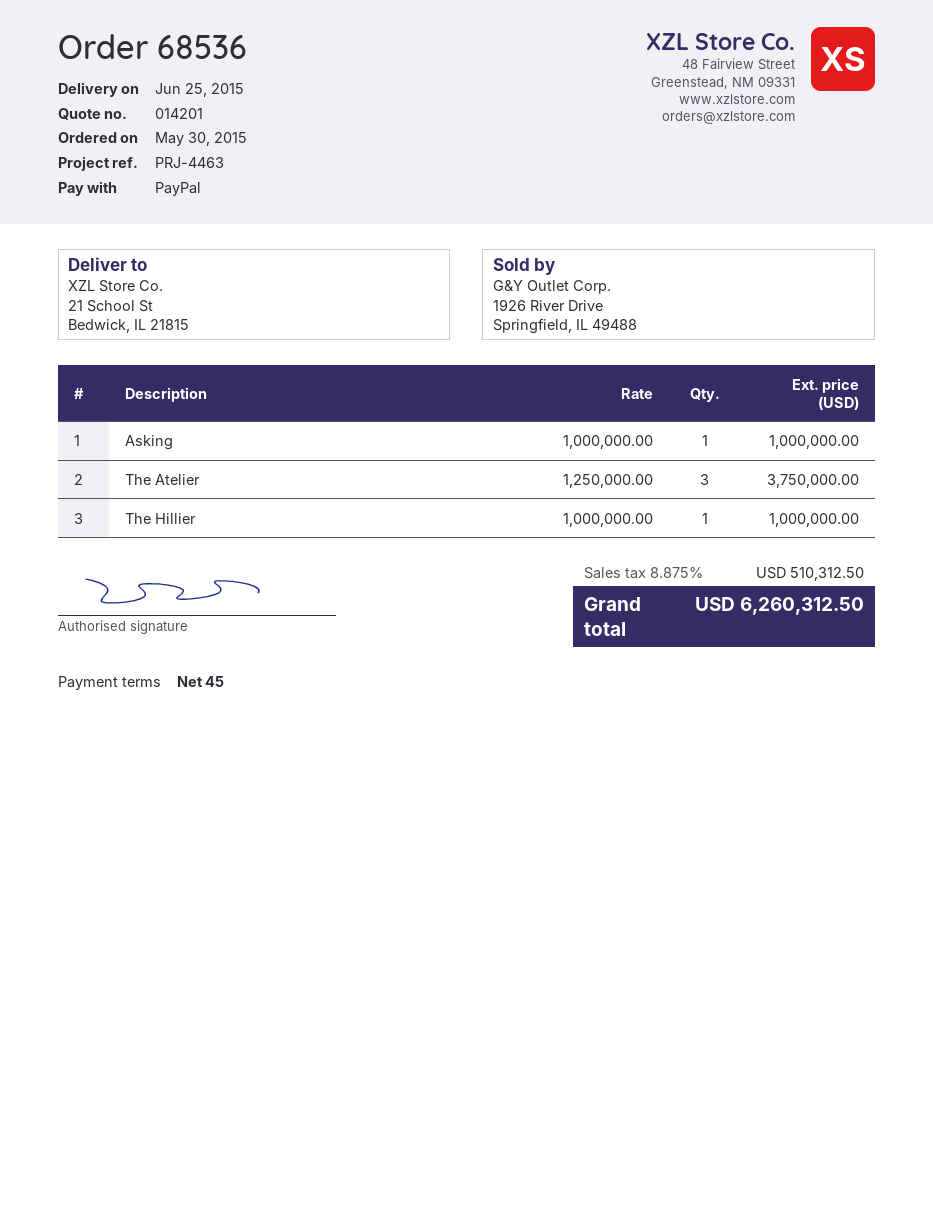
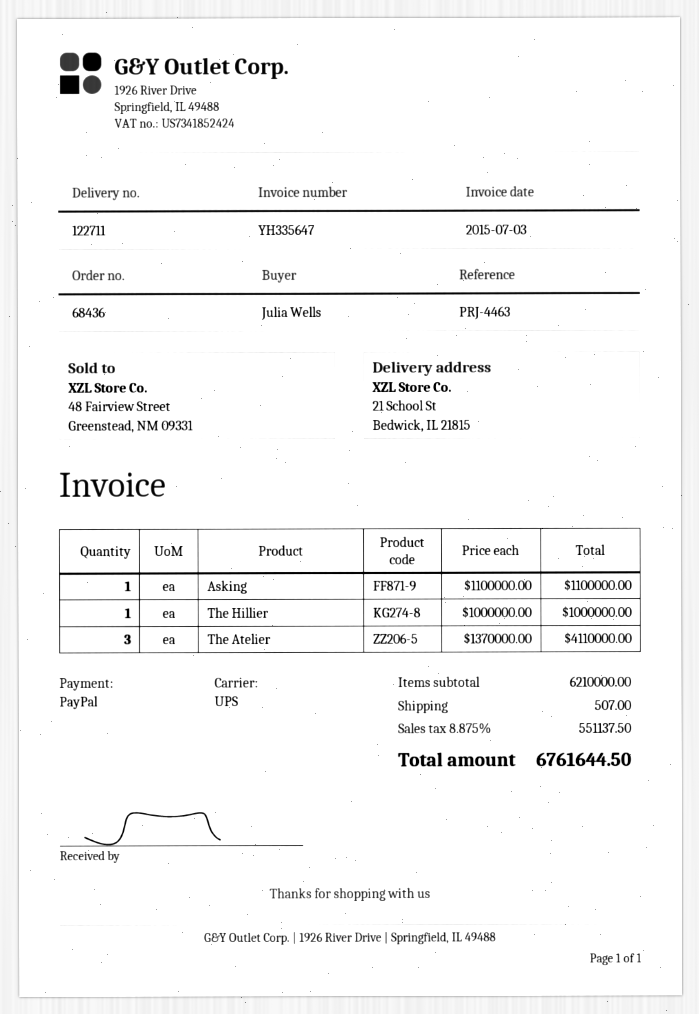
order number: 68536 -> 68436
Asking: 1 x 1000000.00 = 1000000.00 -> 1 x 1100000.00 = 1100000.00
The Atelier: 3 x 1250000.00 = 3750000.00 -> 3 x 1370000.00 = 4110000.00
shipping: none -> 507.00
tax: 8.875% = 510312.50 -> 8.875% = 551137.50
total: 6260312.50 -> 6761644.50

